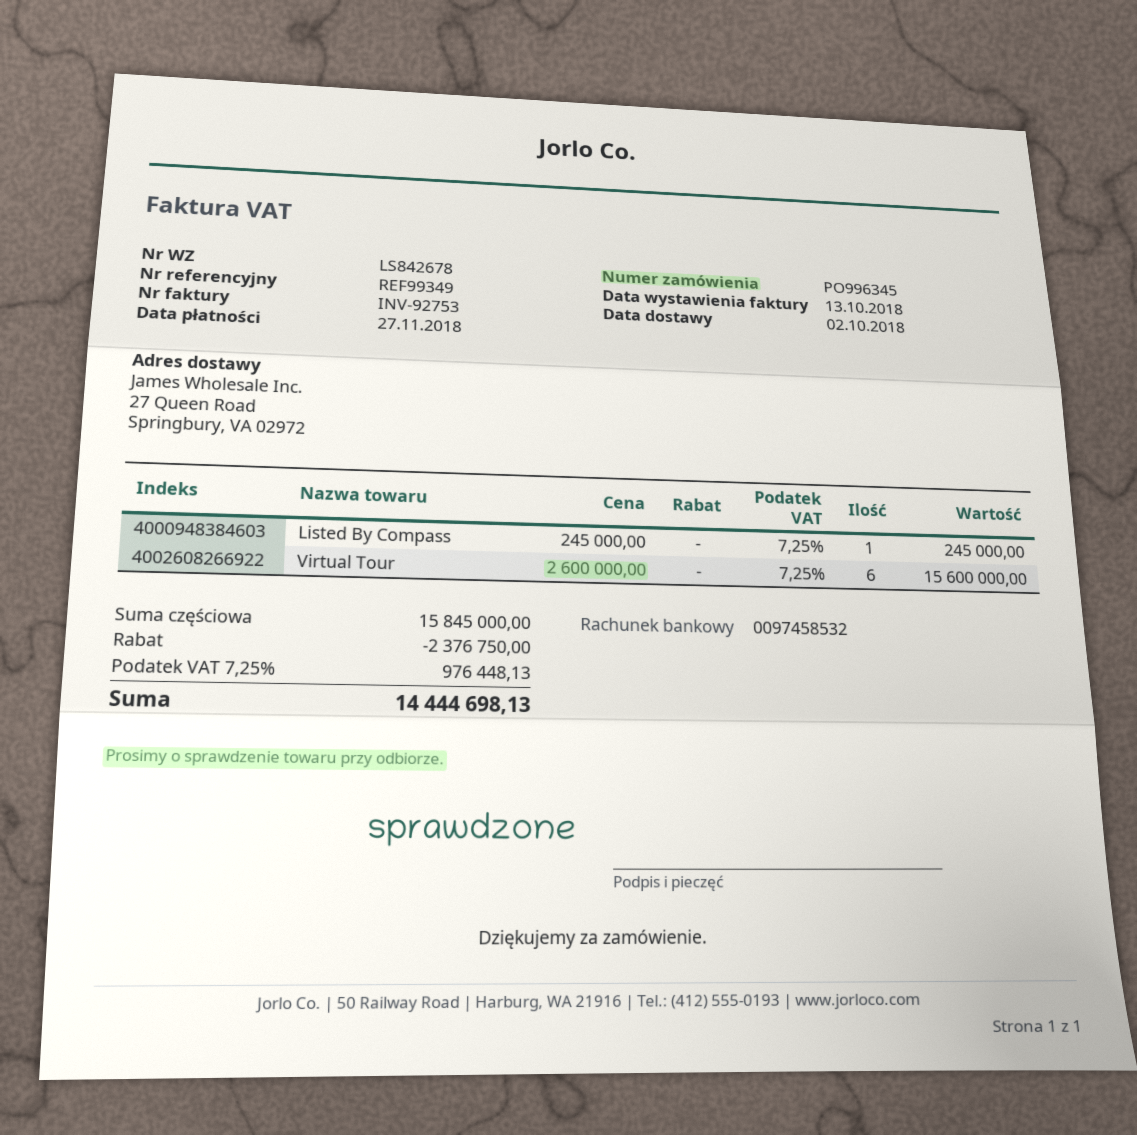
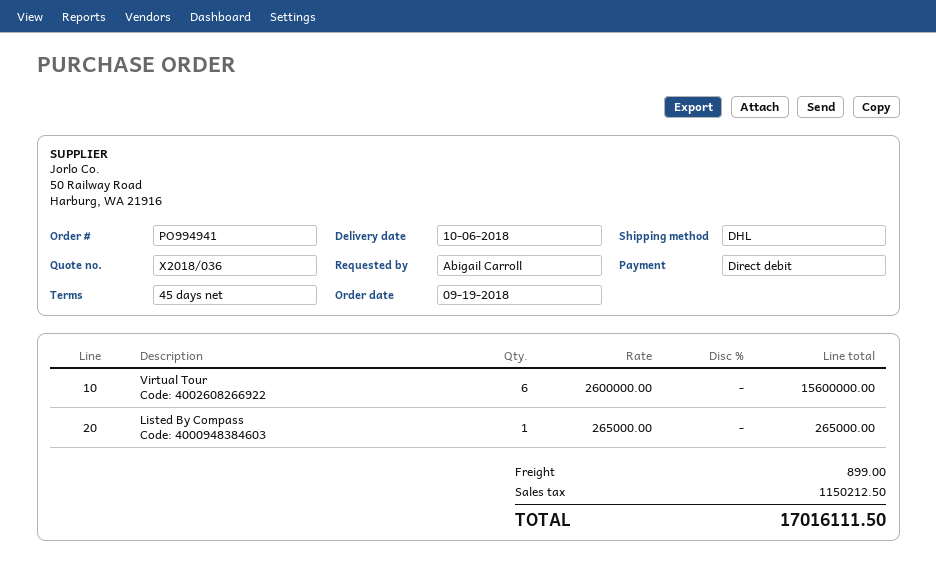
order number: PO996345 -> PO994941
delivery date: 2018-10-02 -> 2018-10-06
Listed By Compass: 1 x 245000.00 = 245000.00 -> 1 x 265000.00 = 265000.00
discount: 2376750.00 -> none
shipping: none -> 899.00
tax: 976448.13 -> 1150212.50
total: 14444698.13 -> 17016111.50

